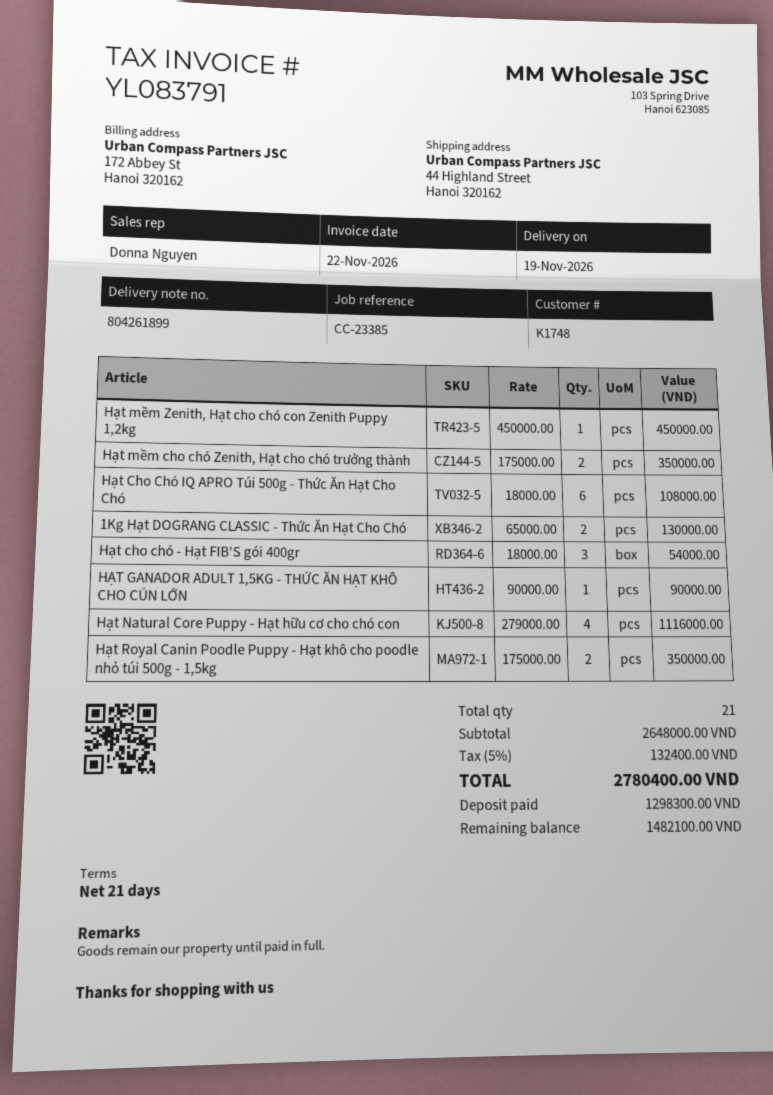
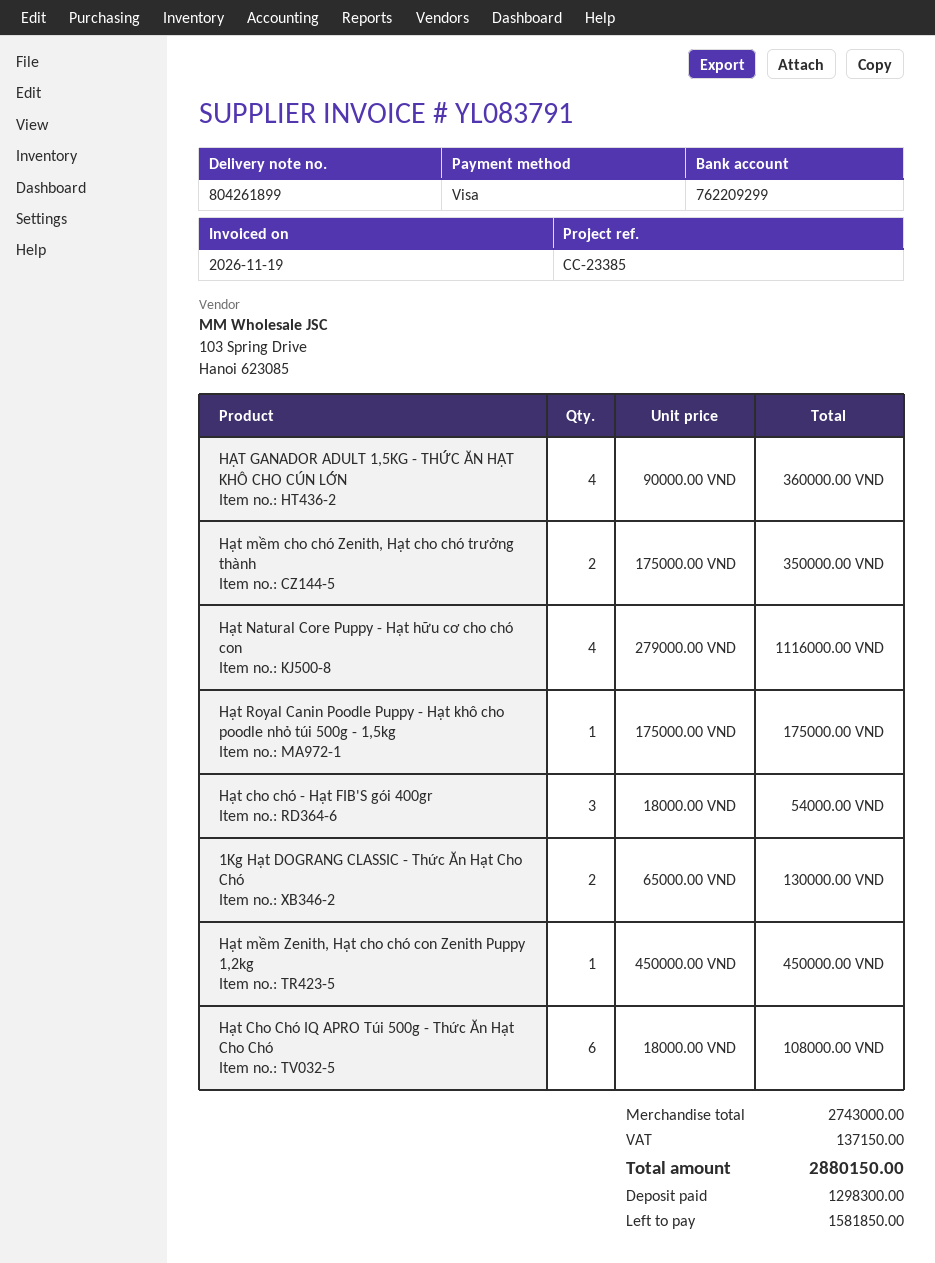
invoice date: 2026-11-22 -> 2026-11-19
HẠT GANADOR ADULT 1,5KG - THỨC ĂN HẠT KHÔ CHO CÚN LỚN: 1 x 90000.00 = 90000.00 -> 4 x 90000.00 = 360000.00
Hạt Royal Canin Poodle Puppy - Hạt khô cho poodle nhỏ túi 500g - 1,5kg: 2 x 175000.00 = 350000.00 -> 1 x 175000.00 = 175000.00
subtotal: 2648000.00 -> 2743000.00
tax: 132400.00 -> 137150.00
total: 2780400.00 -> 2880150.00
balance: 1482100.00 -> 1581850.00

